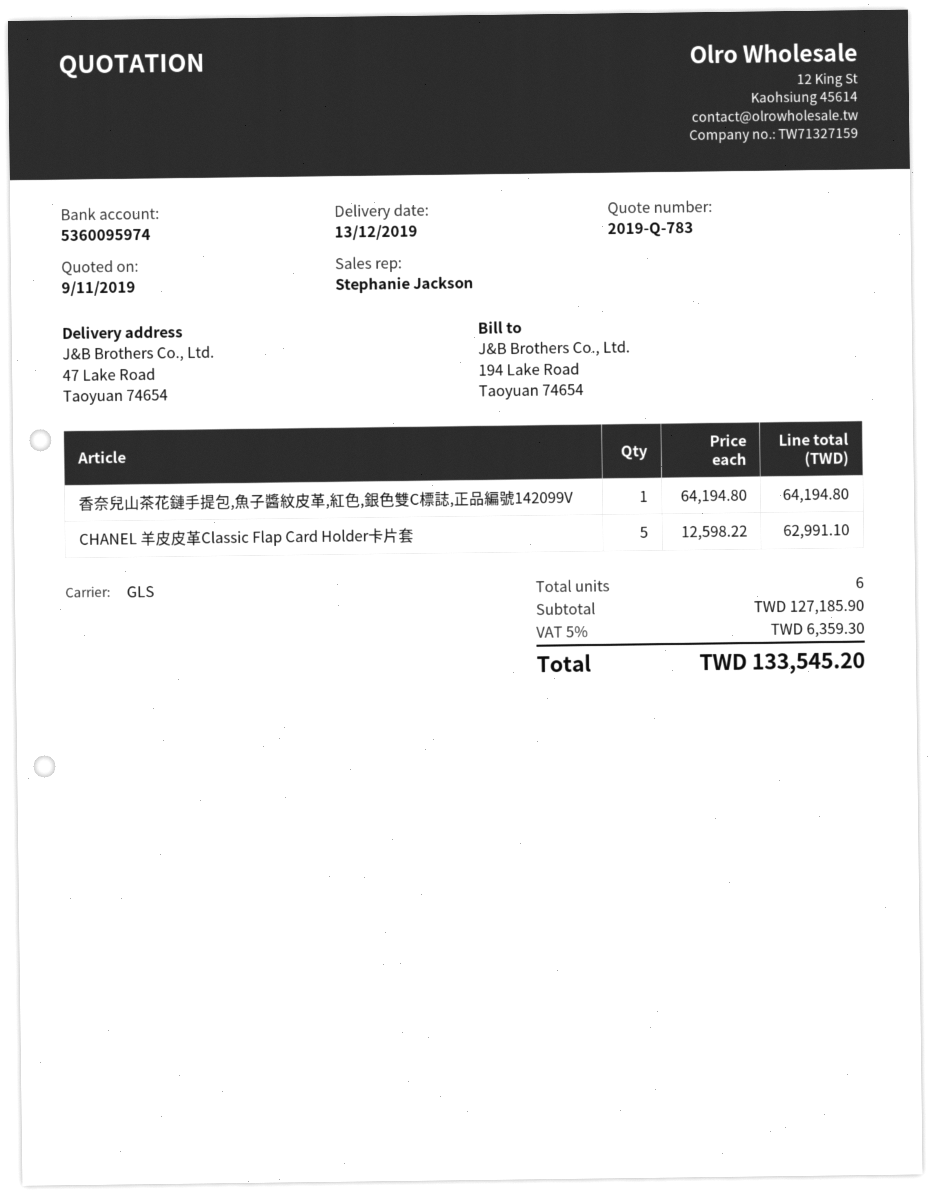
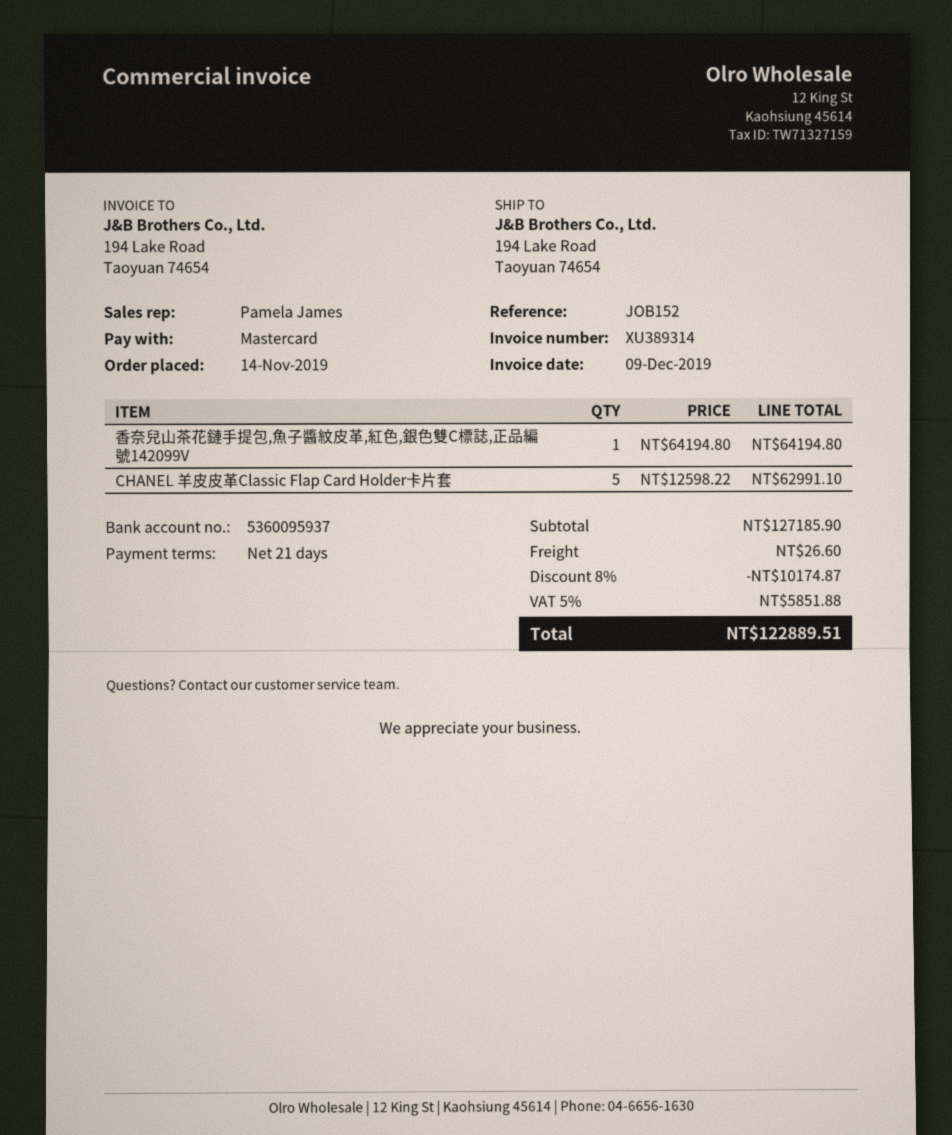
sales rep: Stephanie Jackson -> Pamela James
bank account: 5360095974 -> 5360095937
ship to: 47 Lake Road, Taoyuan 74654 -> 194 Lake Road, Taoyuan 74654
discount: none -> 8% = 10174.87
shipping: none -> 26.60
tax: 5% = 6359.30 -> 5% = 5851.88
total: 133545.20 -> 122889.51

